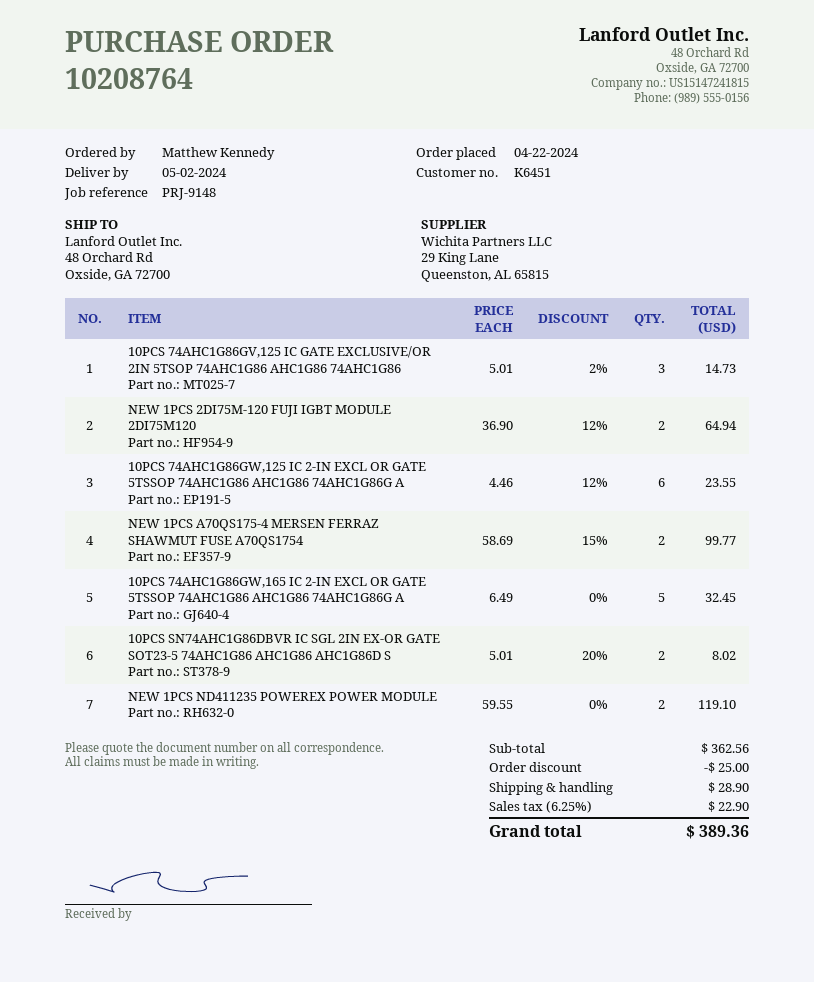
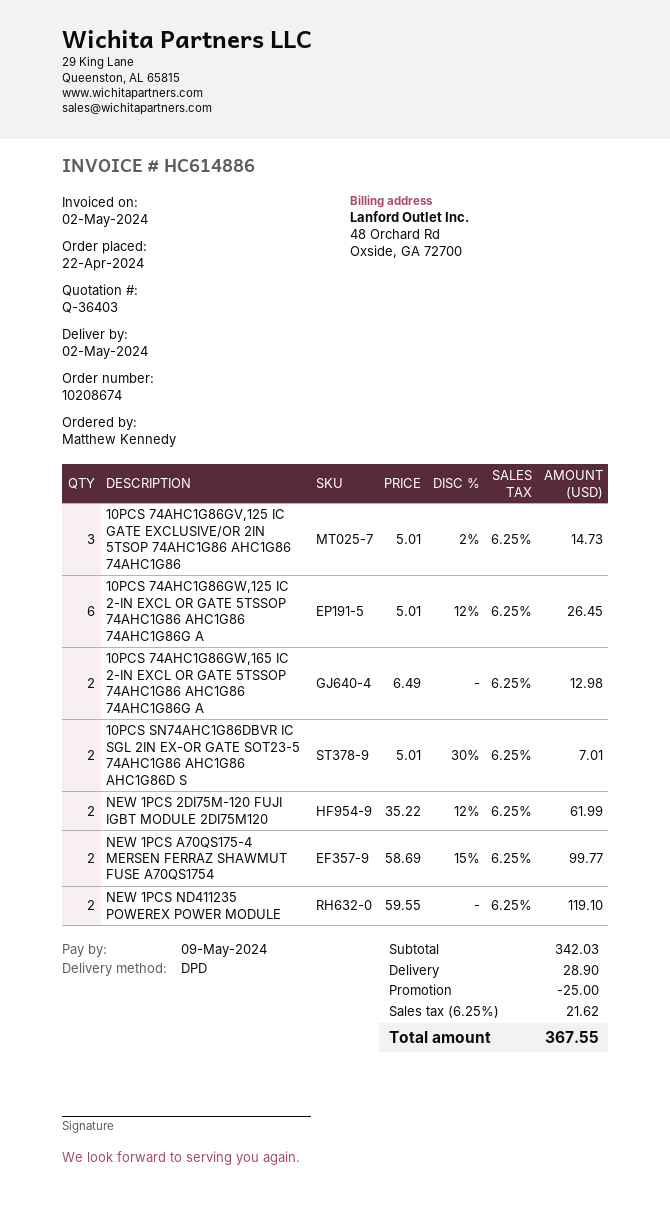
order number: 10208764 -> 10208674
NEW 1PCS 2DI75M-120 FUJI IGBT MODULE 2DI75M120: 2 x 36.90 - 12% = 64.94 -> 2 x 35.22 - 12% = 61.99
10PCS 74AHC1G86GW,125 IC 2-IN EXCL OR GATE 5TSSOP 74AHC1G86 AHC1G86 74AHC1G86G A: 6 x 4.46 - 12% = 23.55 -> 6 x 5.01 - 12% = 26.45
10PCS 74AHC1G86GW,165 IC 2-IN EXCL OR GATE 5TSSOP 74AHC1G86 AHC1G86 74AHC1G86G A: 5 x 6.49 = 32.45 -> 2 x 6.49 = 12.98
10PCS SN74AHC1G86DBVR IC SGL 2IN EX-OR GATE SOT23-5 74AHC1G86 AHC1G86 AHC1G86D S: 2 x 5.01 - 20% = 8.02 -> 2 x 5.01 - 30% = 7.01
subtotal: 362.56 -> 342.03
tax: 6.25% = 22.90 -> 6.25% = 21.62
total: 389.36 -> 367.55

